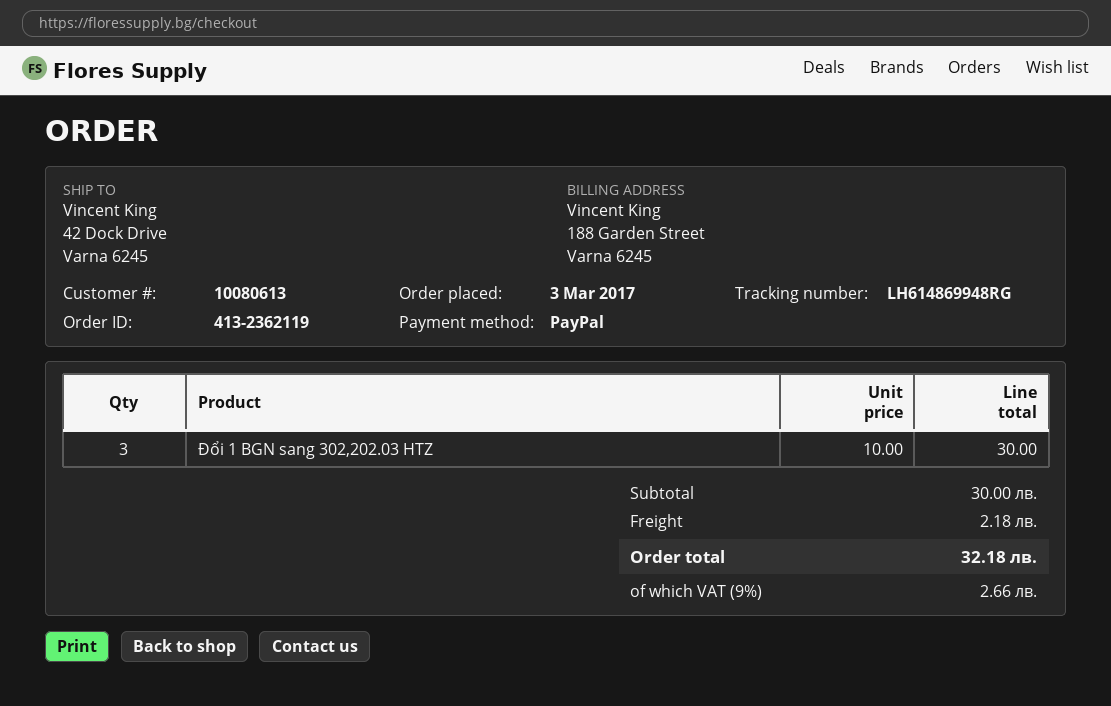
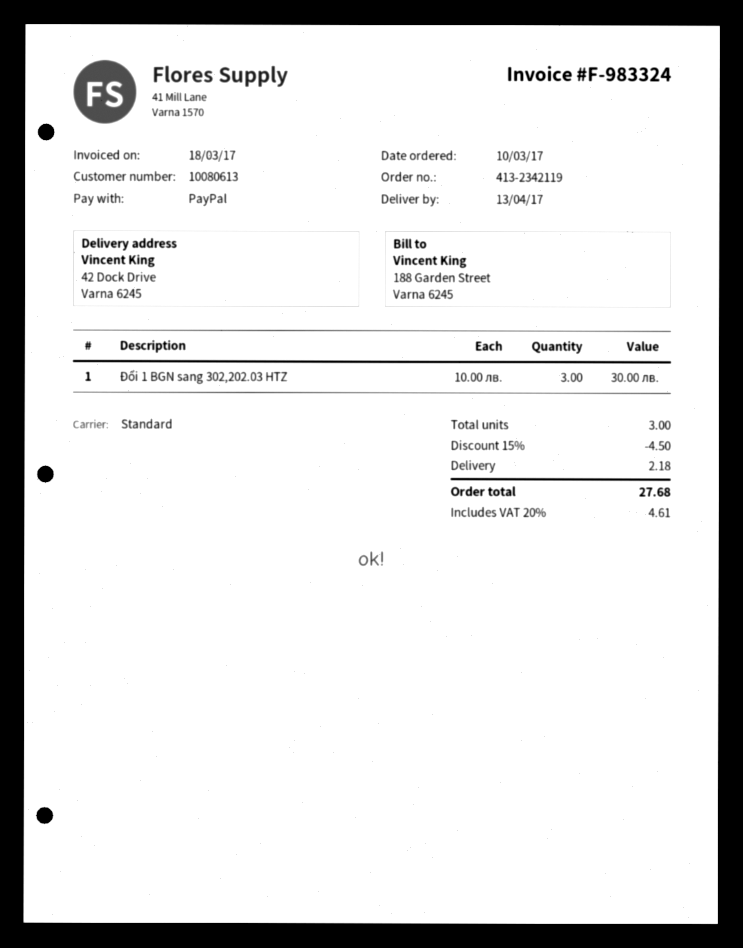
order number: 413-2362119 -> 413-2342119
order date: 2017-03-03 -> 2017-03-10
discount: none -> 15% = 4.50
tax: 9% = 2.66 -> 20% = 4.61
total: 32.18 -> 27.68

